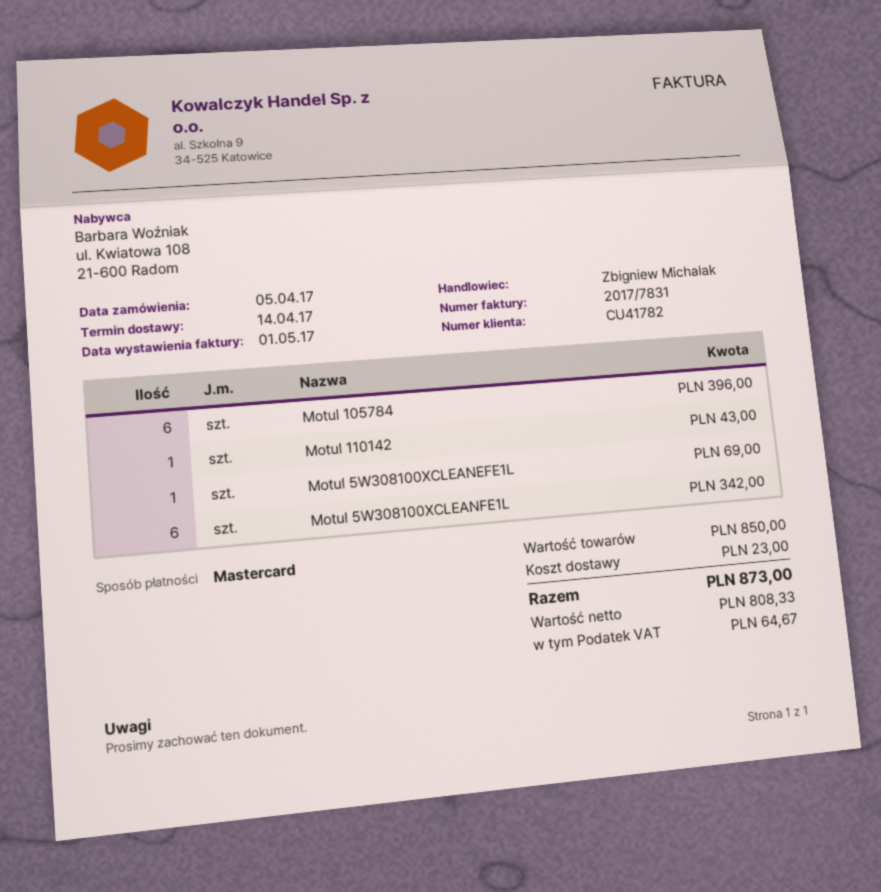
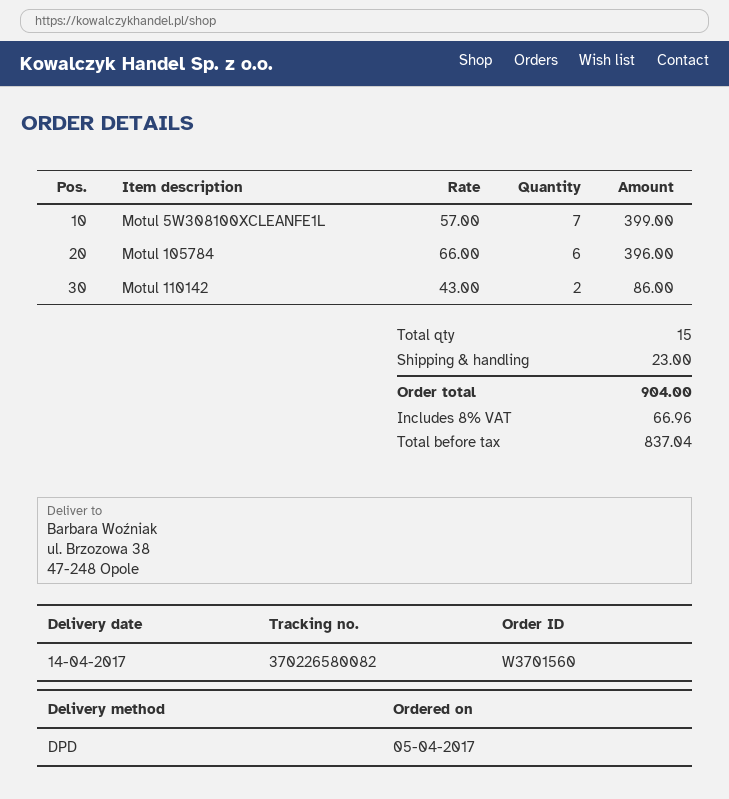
Motul 110142: 1 for 43.00 -> 2 for 86.00
Motul 5W308100XCLEANEFE1L: 1 for 69.00 -> none
Motul 5W308100XCLEANFE1L: 6 for 342.00 -> 7 for 399.00
net: 808.33 -> 837.04
tax: 64.67 -> 66.96
total: 873.00 -> 904.00

